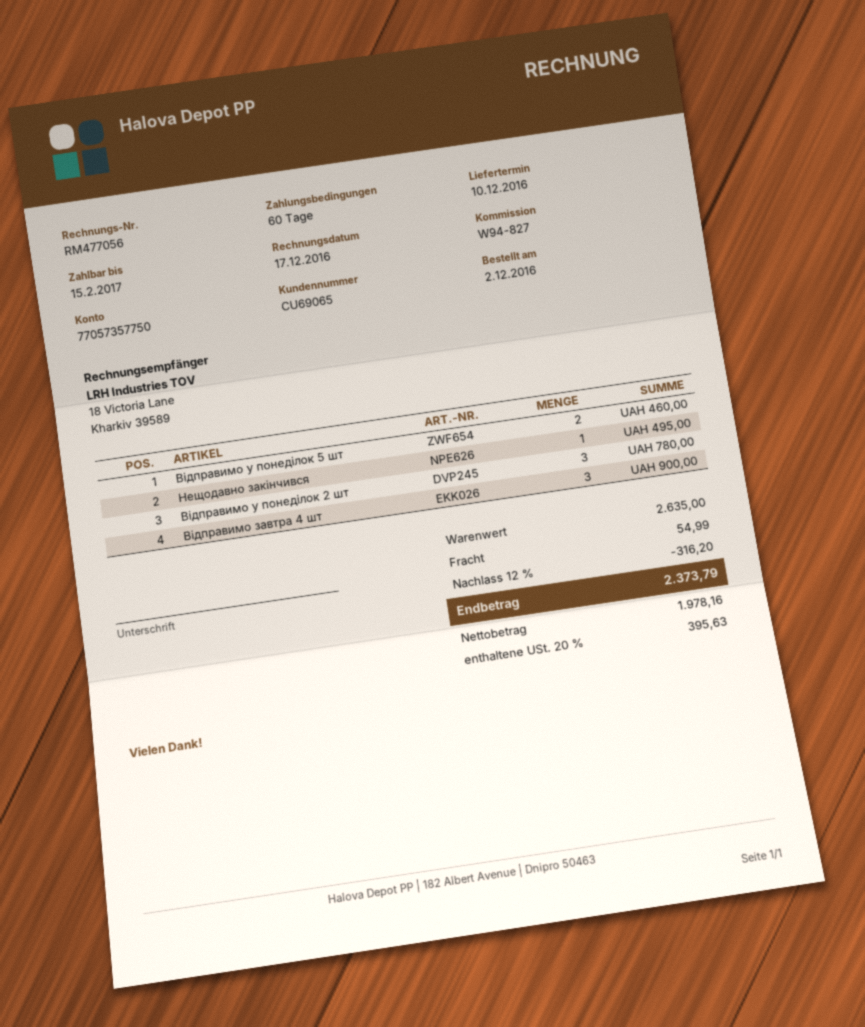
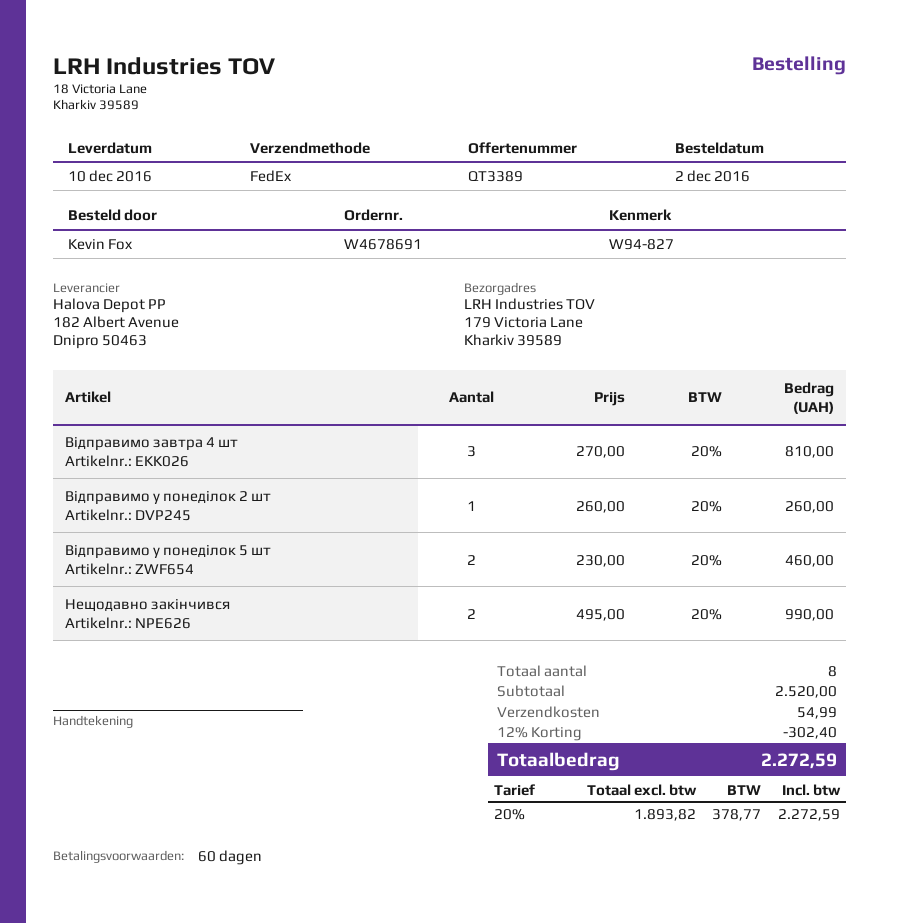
Нещодавно закінчився: 1 for 495.00 -> 2 for 990.00
Відправимо у понеділок 2 шт: 3 for 780.00 -> 1 for 260.00
Відправимо завтра 4 шт: 3 for 900.00 -> 3 for 810.00
subtotal: 2635.00 -> 2520.00
discount: 12% = 316.20 -> 12% = 302.40
net: 1978.16 -> 1893.82
tax: 20% = 395.63 -> 20% = 378.77
total: 2373.79 -> 2272.59

